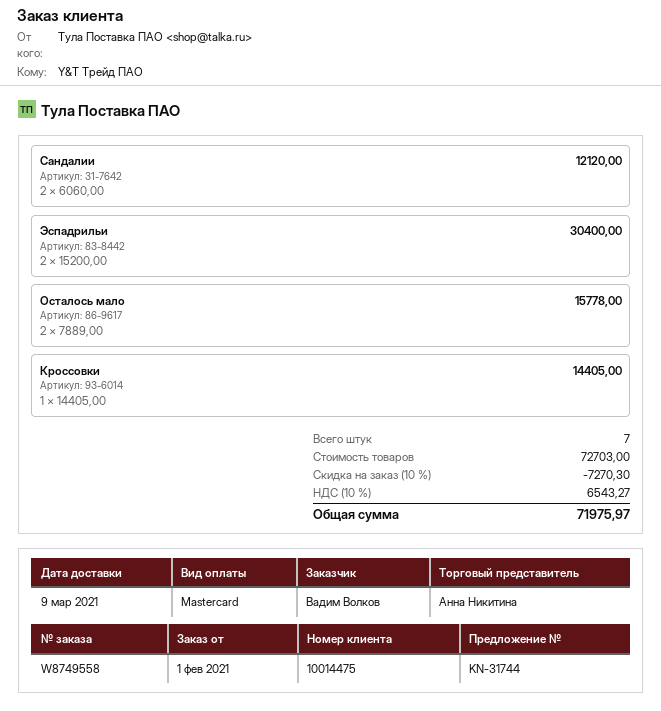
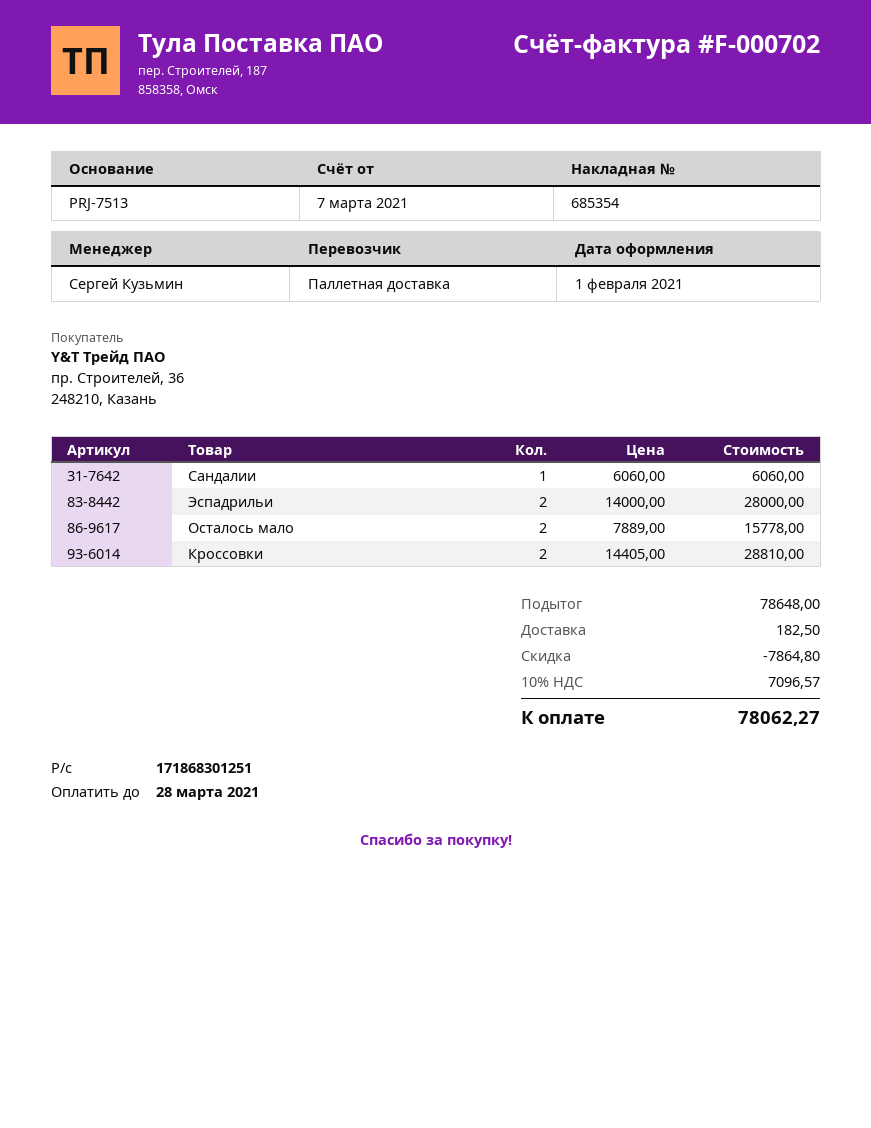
sales rep: Анна Никитина -> Сергей Кузьмин
Сандалии: 2 x 6060.00 = 12120.00 -> 1 x 6060.00 = 6060.00
Эспадрильи: 2 x 15200.00 = 30400.00 -> 2 x 14000.00 = 28000.00
Кроссовки: 1 x 14405.00 = 14405.00 -> 2 x 14405.00 = 28810.00
subtotal: 72703.00 -> 78648.00
discount: 7270.30 -> 7864.80
shipping: none -> 182.50
tax: 10% = 6543.27 -> 10% = 7096.57
total: 71975.97 -> 78062.27

